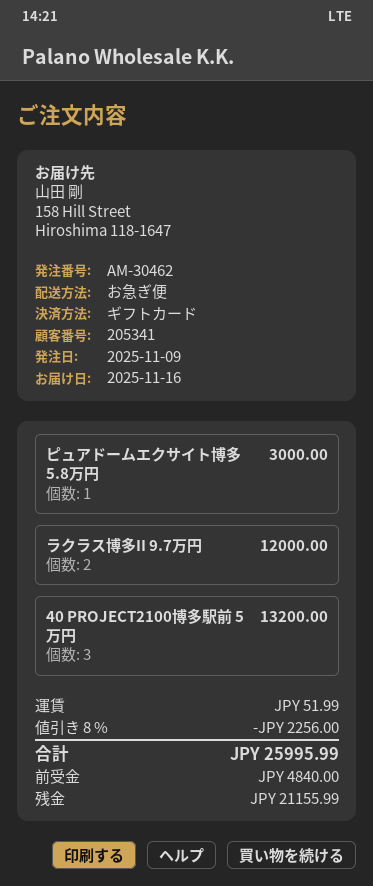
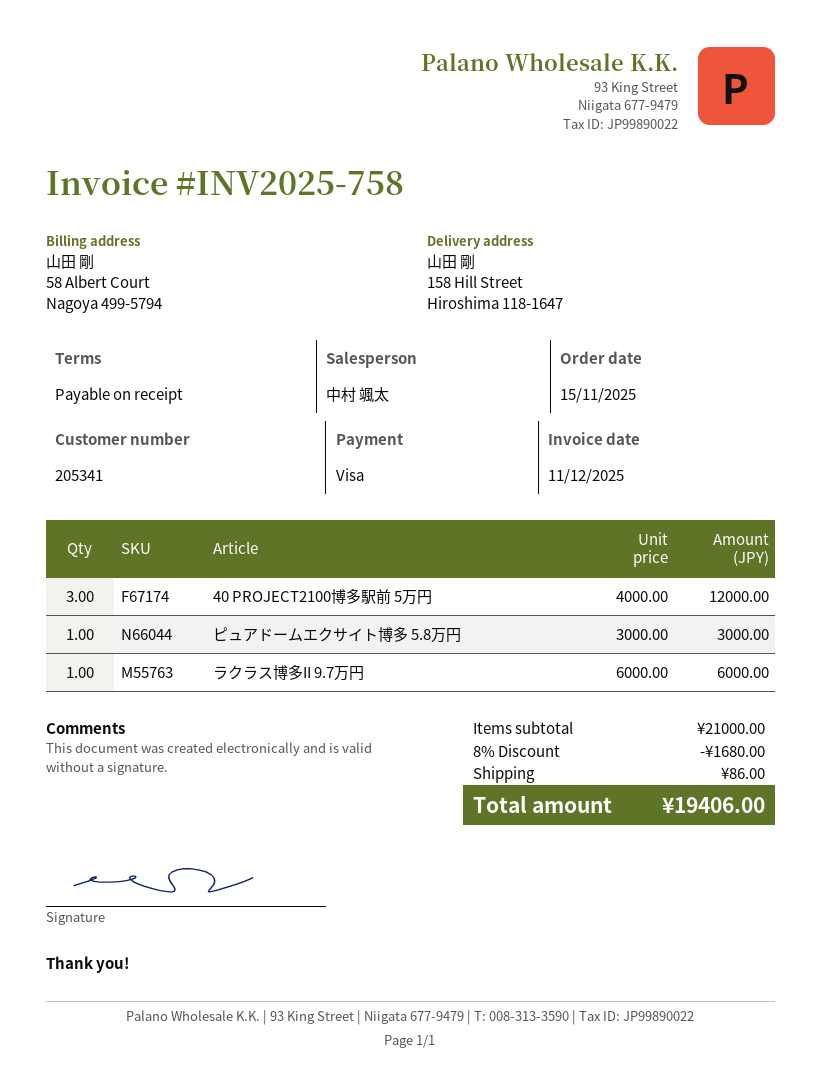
order date: 2025-11-09 -> 2025-11-15
payment method: gift card -> Visa
ラクラス博多II 9.7万円: 2 for 12000.00 -> 1 for 6000.00
40 PROJECT2100博多駅前 5万円: 3 for 13200.00 -> 3 for 12000.00
discount: 8% = 2256.00 -> 8% = 1680.00
shipping: 51.99 -> 86.00
total: 25995.99 -> 19406.00

